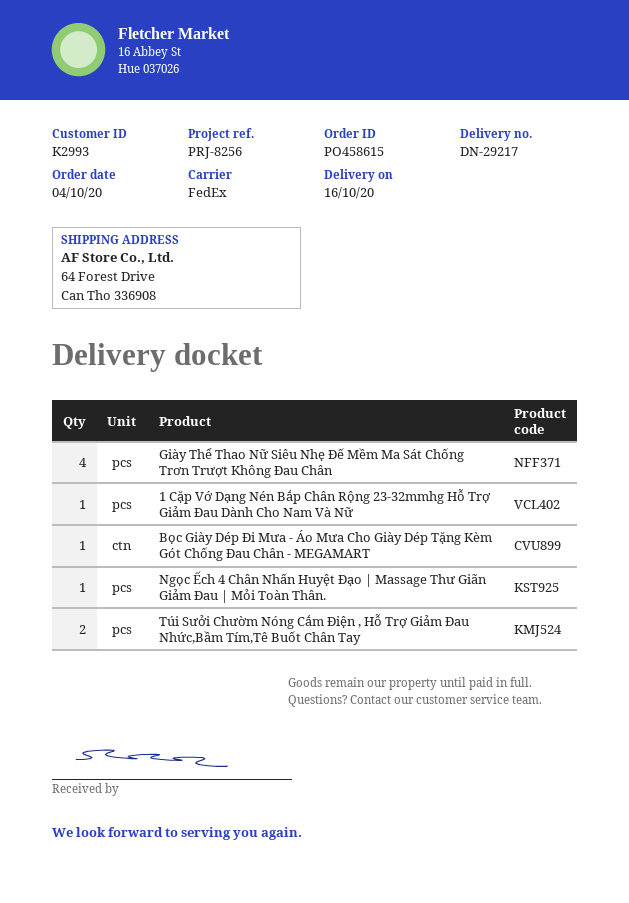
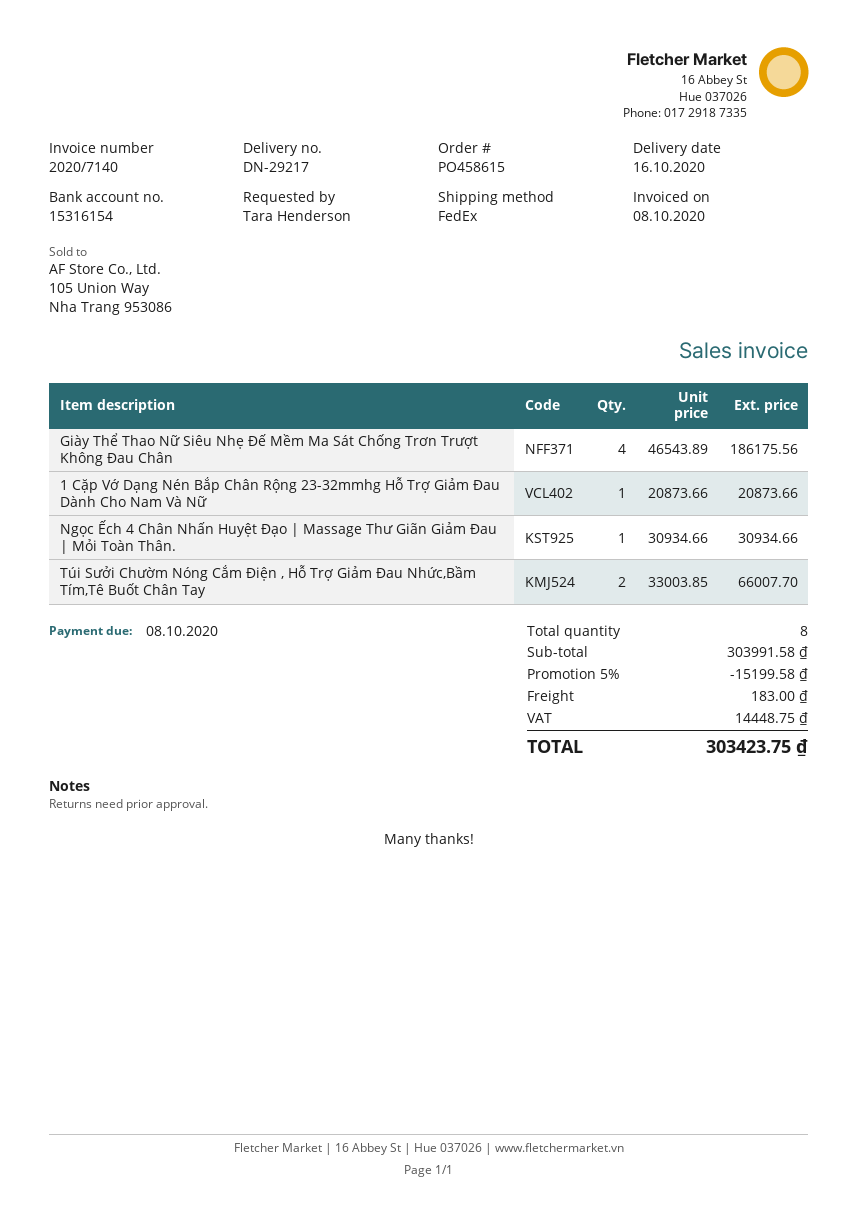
Bọc Giày Dép Đi Mưa - Áo Mưa Cho Giày Dép Tặng Kèm Gót Chống Đau Chân - MEGAMART: 1 -> none

